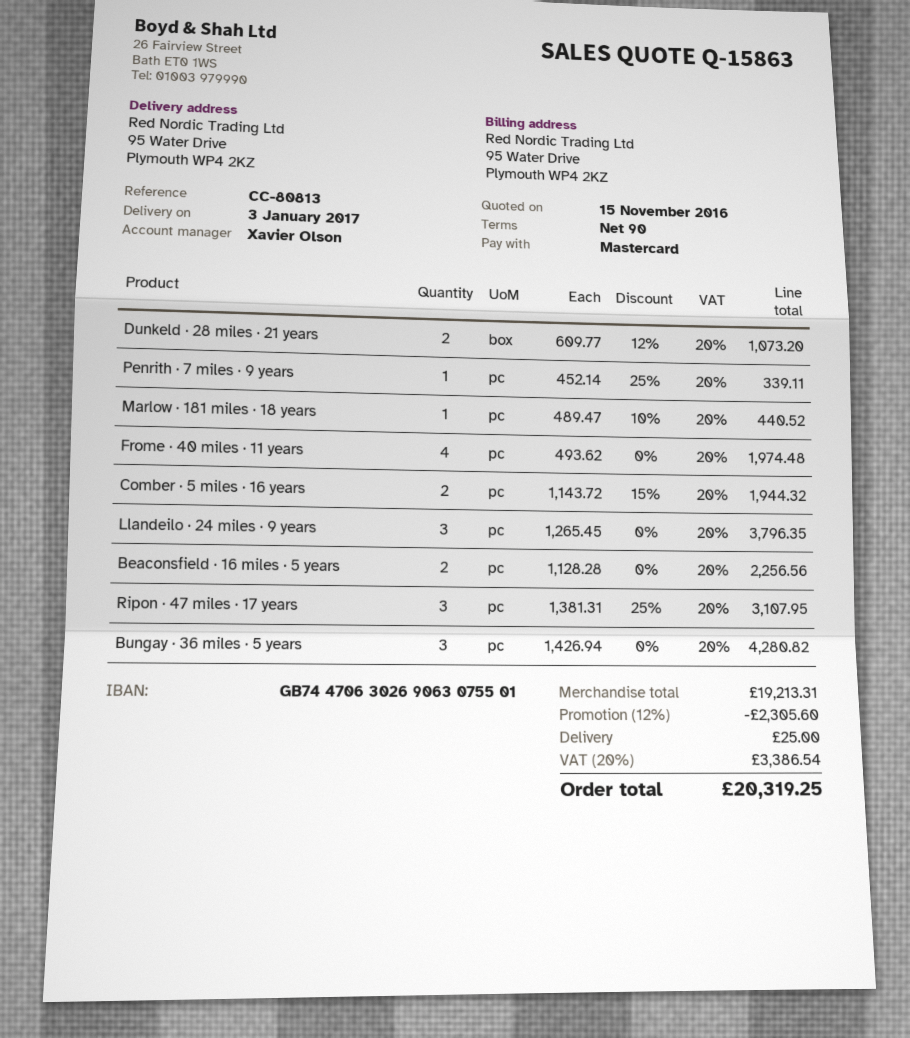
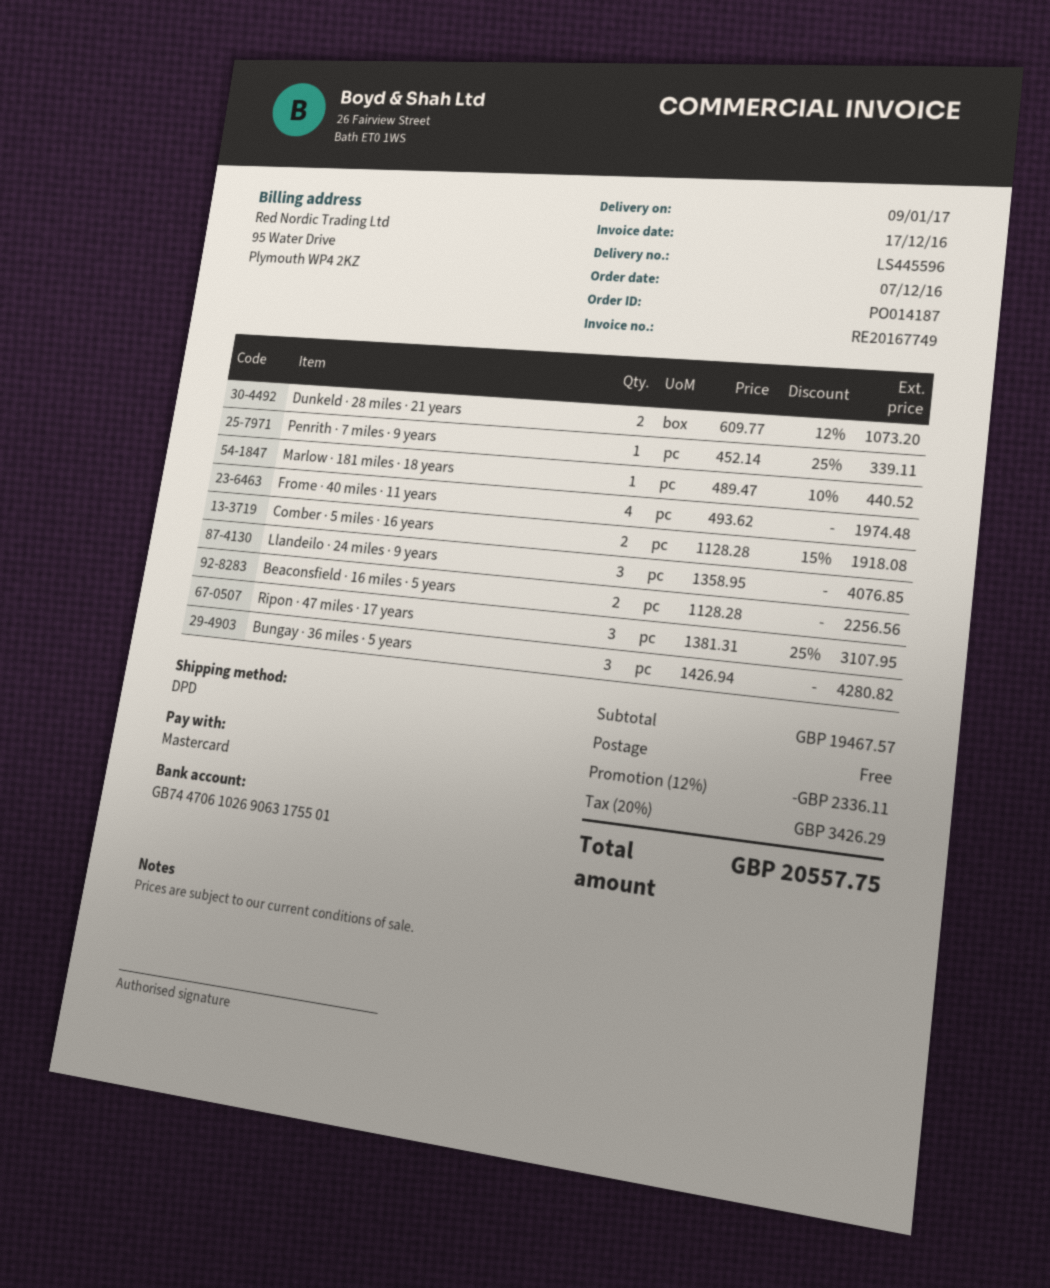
delivery date: 2017-01-03 -> 2017-01-09
bank account: GB74470630269063075501 -> GB74470610269063175501
Comber · 5 miles · 16 years: 2 x 1143.72 - 15% = 1944.32 -> 2 x 1128.28 - 15% = 1918.08
Llandeilo · 24 miles · 9 years: 3 x 1265.45 = 3796.35 -> 3 x 1358.95 = 4076.85
subtotal: 19213.31 -> 19467.57
discount: 12% = 2305.60 -> 12% = 2336.11
shipping: 25.00 -> 0.00
tax: 20% = 3386.54 -> 20% = 3426.29
total: 20319.25 -> 20557.75

